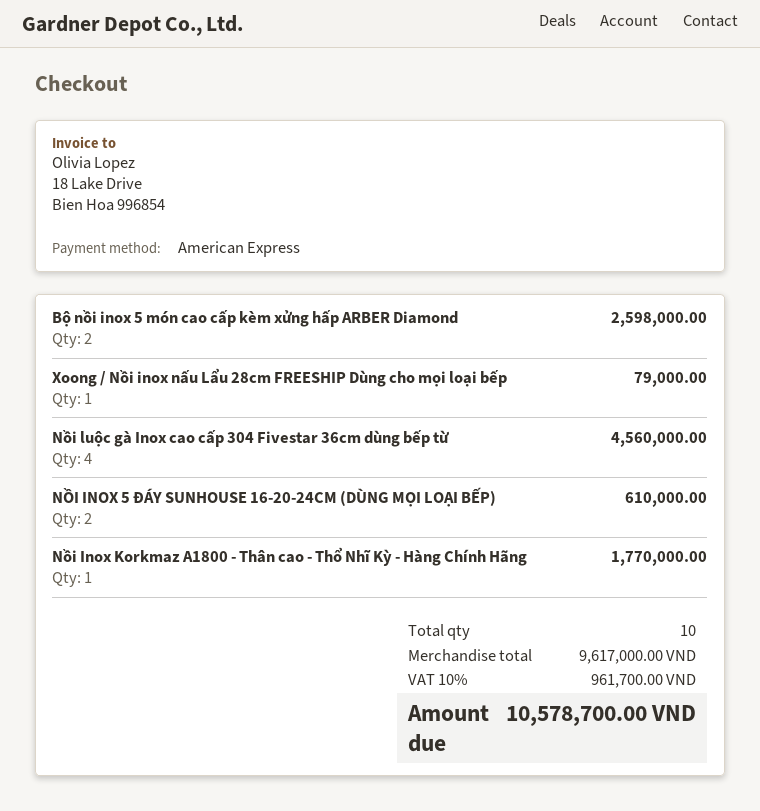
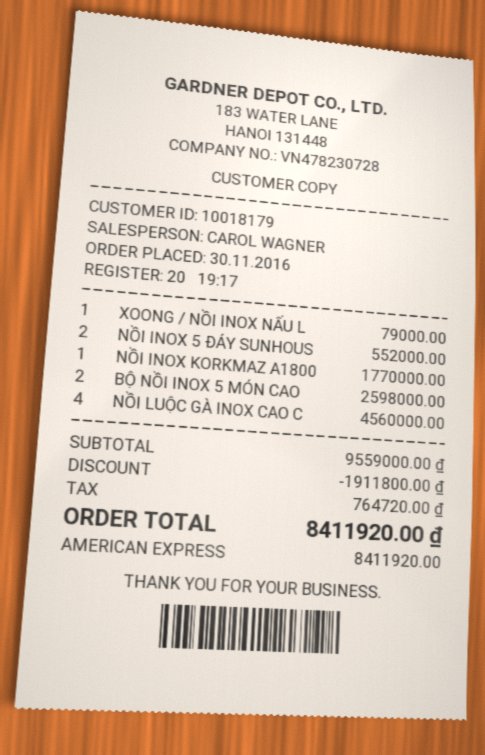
NỒI INOX 5 ĐÁY SUNHOUSE 16-20-24CM (DÙNG MỌI LOẠI BẾP): 2 for 610000.00 -> 2 for 552000.00
subtotal: 9617000.00 -> 9559000.00
discount: none -> 1911800.00
tax: 961700.00 -> 764720.00
total: 10578700.00 -> 8411920.00

